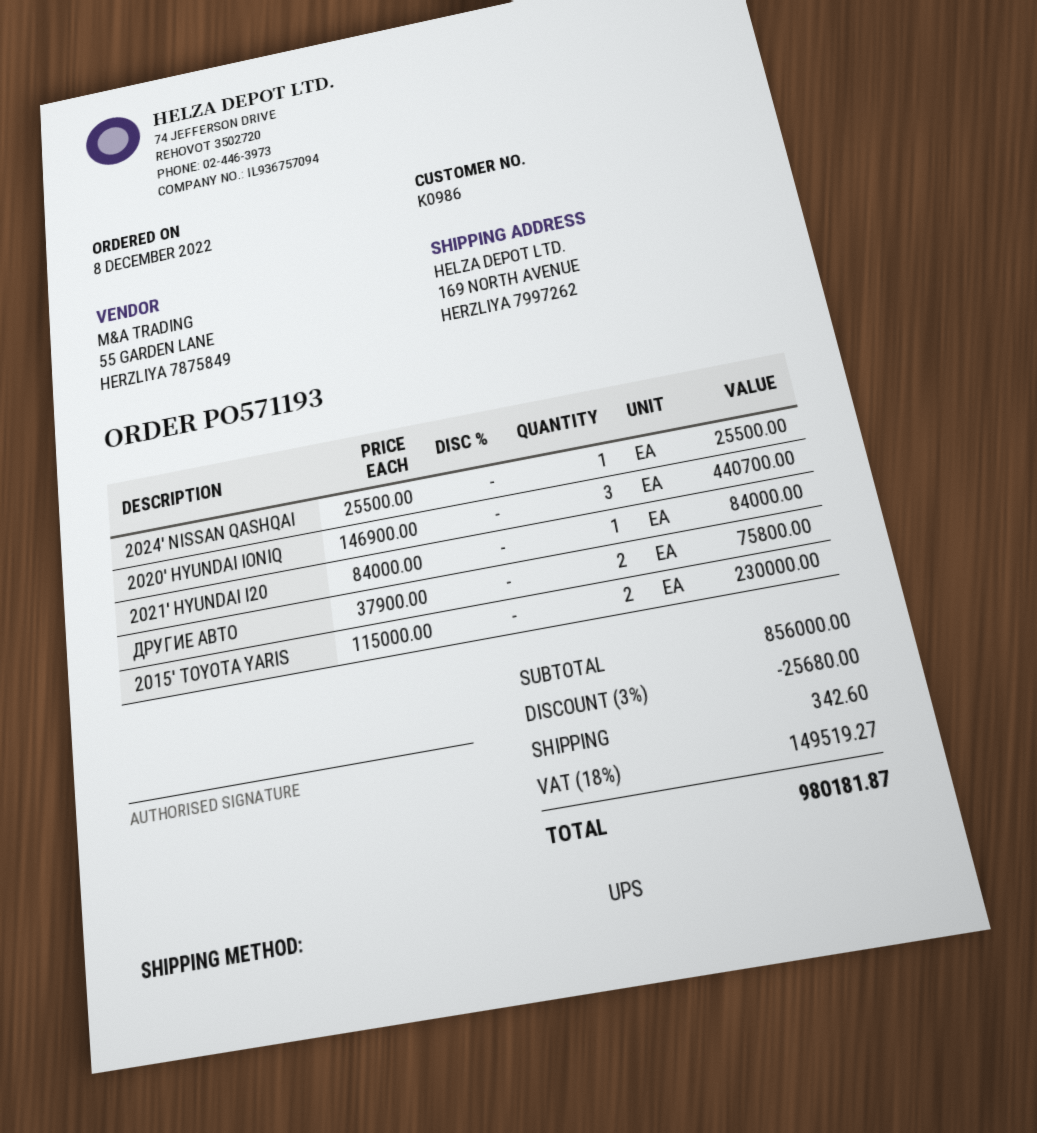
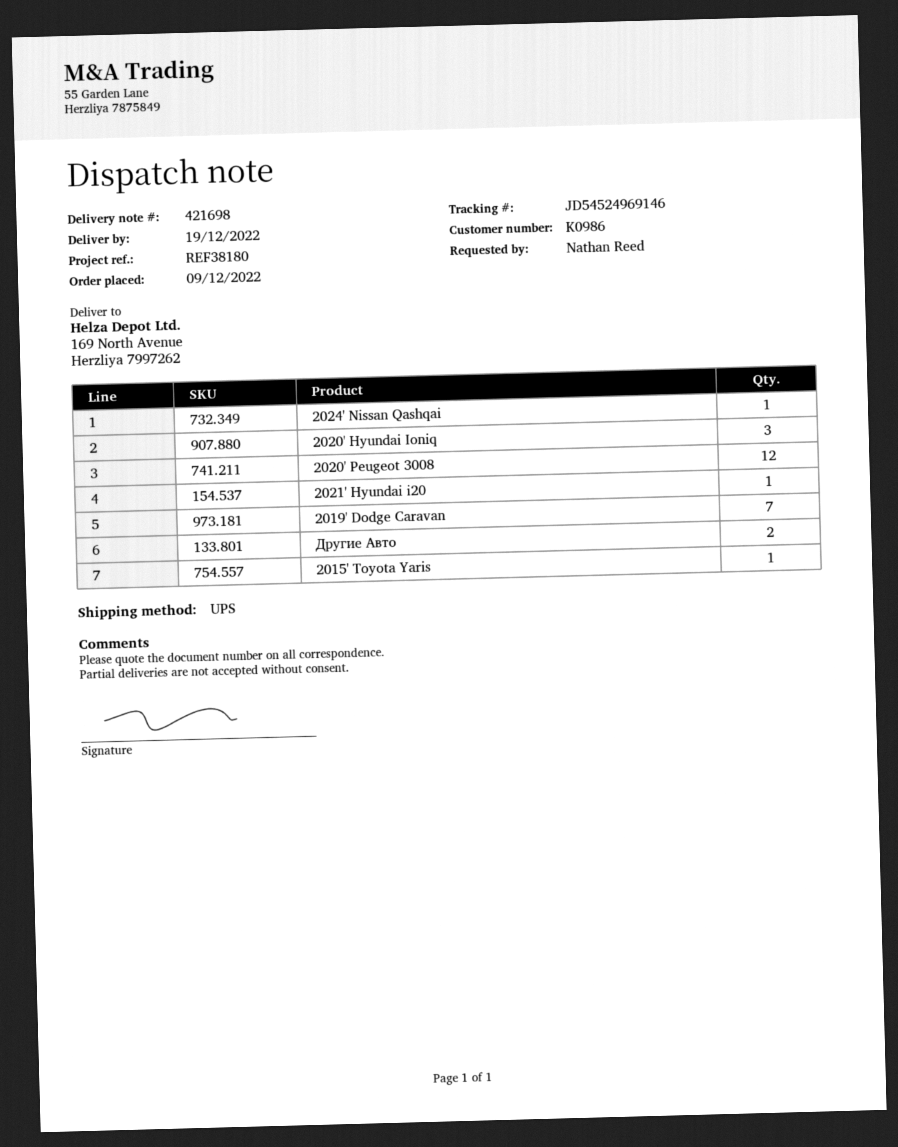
order date: 2022-12-08 -> 2022-12-09
2015' TOYOTA YARIS: 2 -> 1
2020' Peugeot 3008: none -> 12
2019' Dodge Caravan: none -> 7

